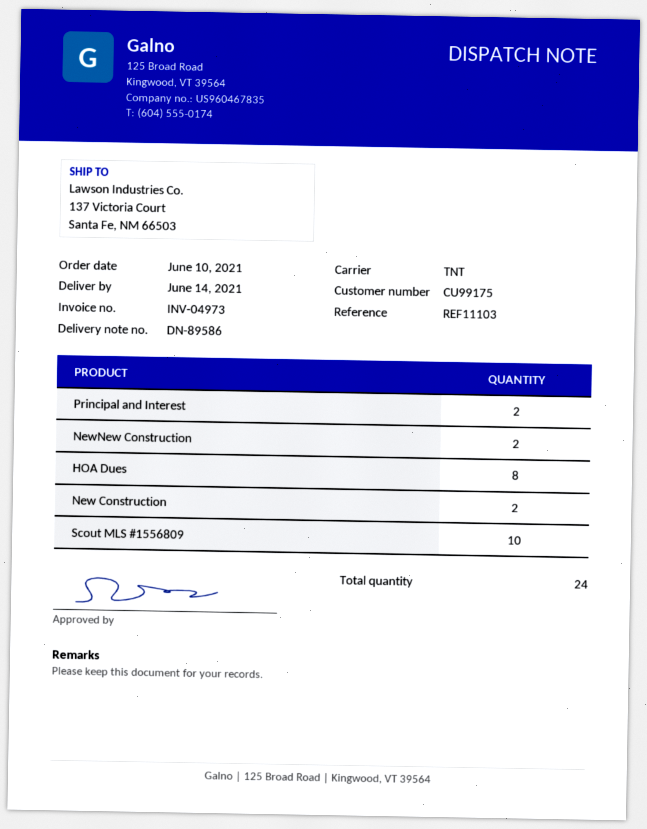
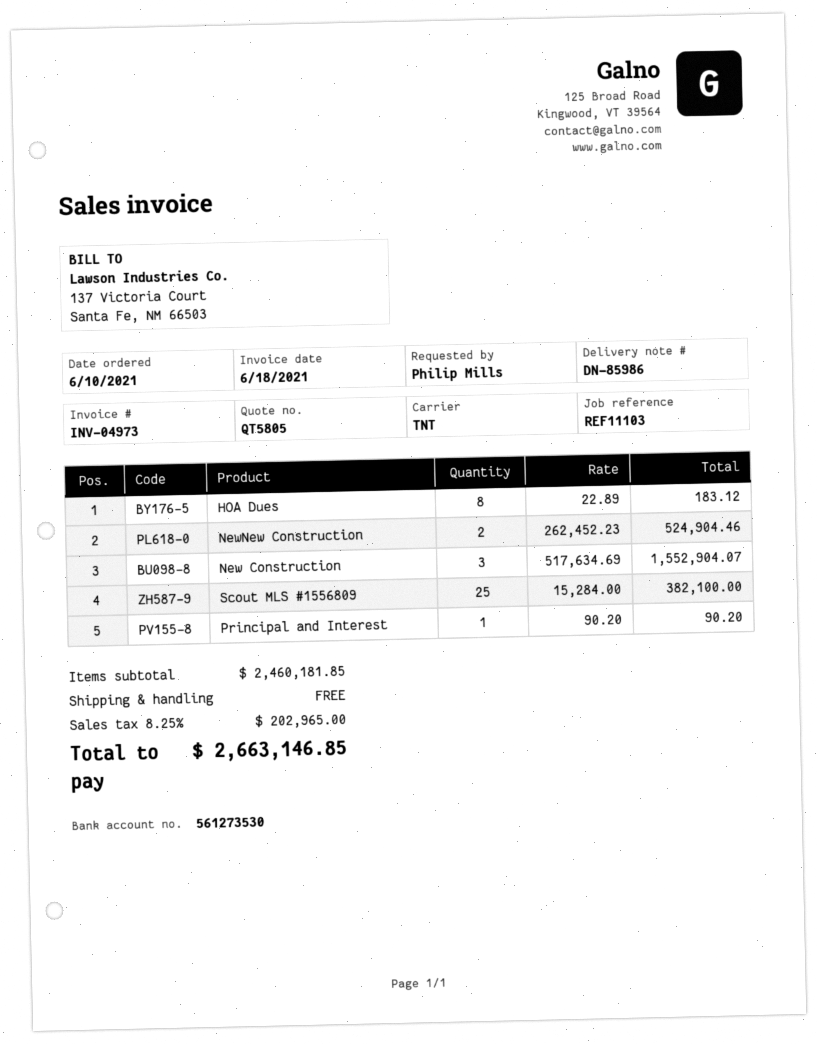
delivery note number: DN-89586 -> DN-85986
Principal and Interest: 2 -> 1
New Construction: 2 -> 3
Scout MLS #1556809: 10 -> 25

